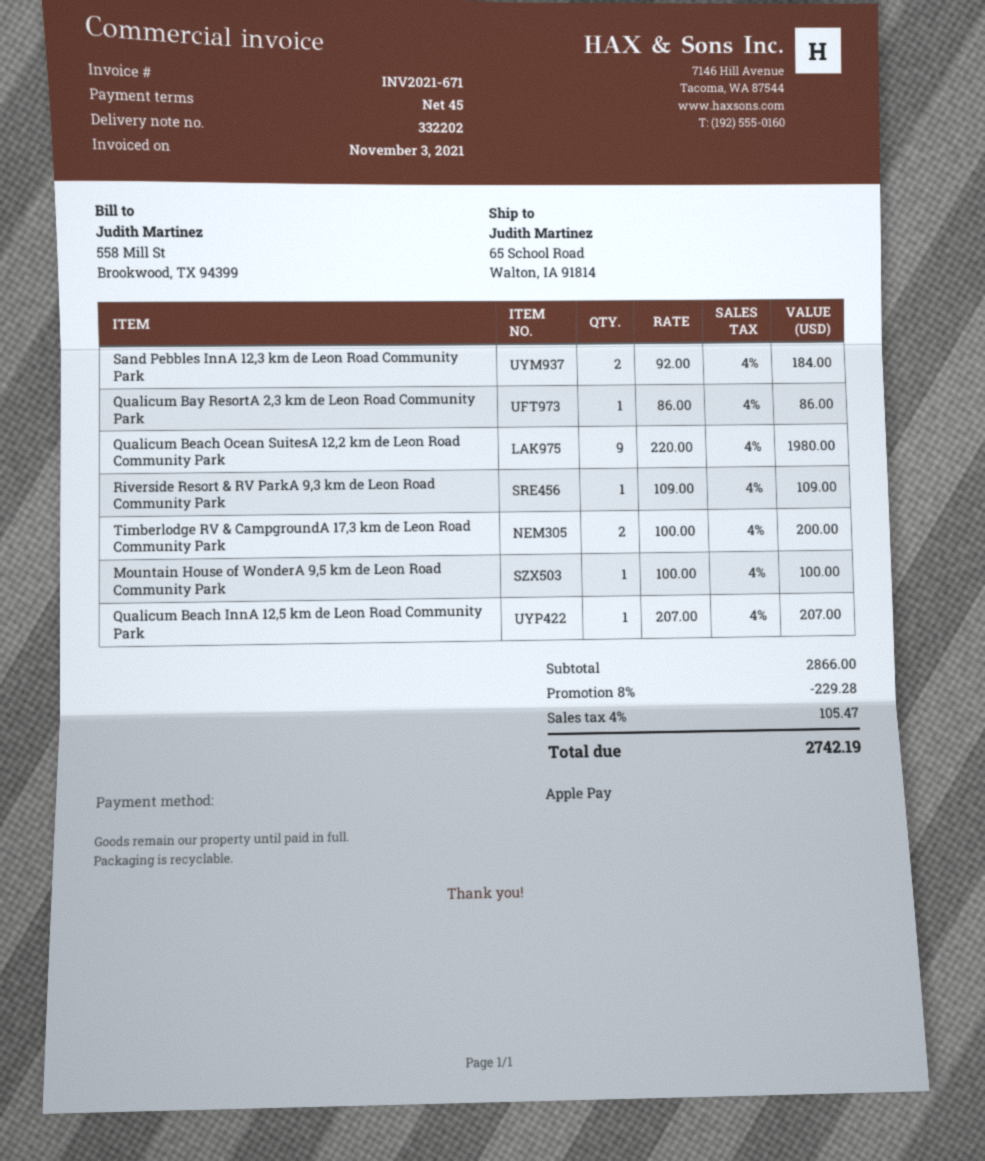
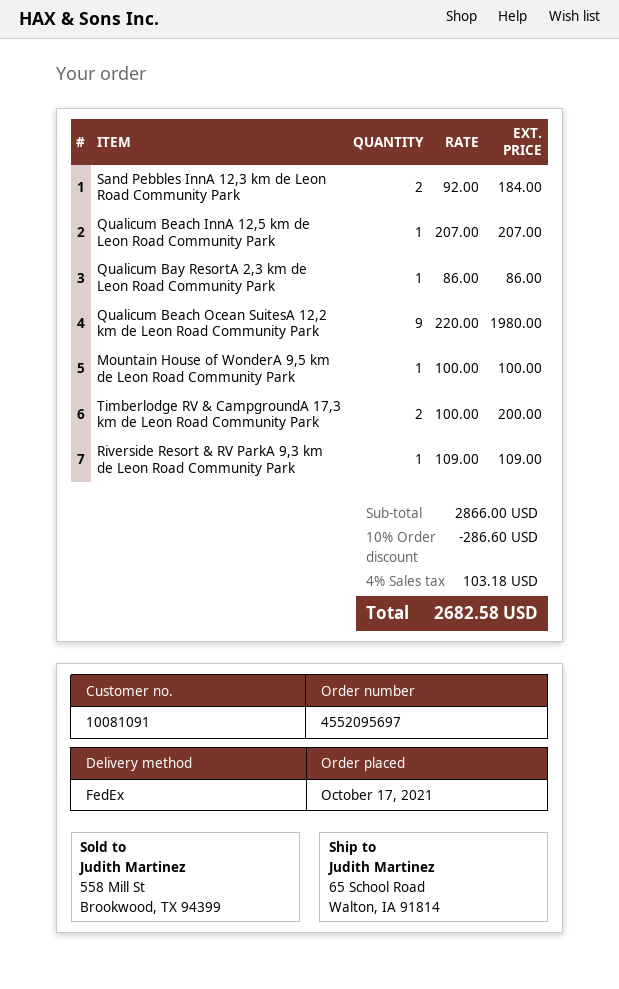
discount: 8% = 229.28 -> 10% = 286.60
tax: 4% = 105.47 -> 4% = 103.18
total: 2742.19 -> 2682.58

